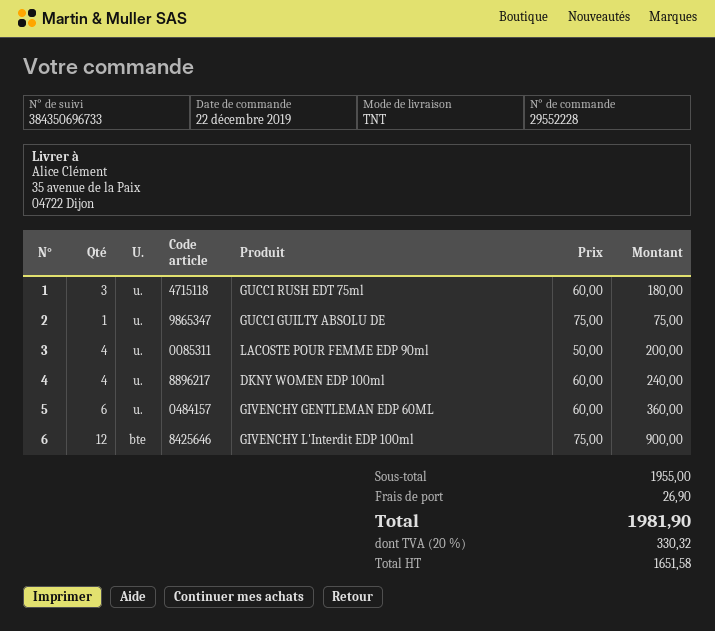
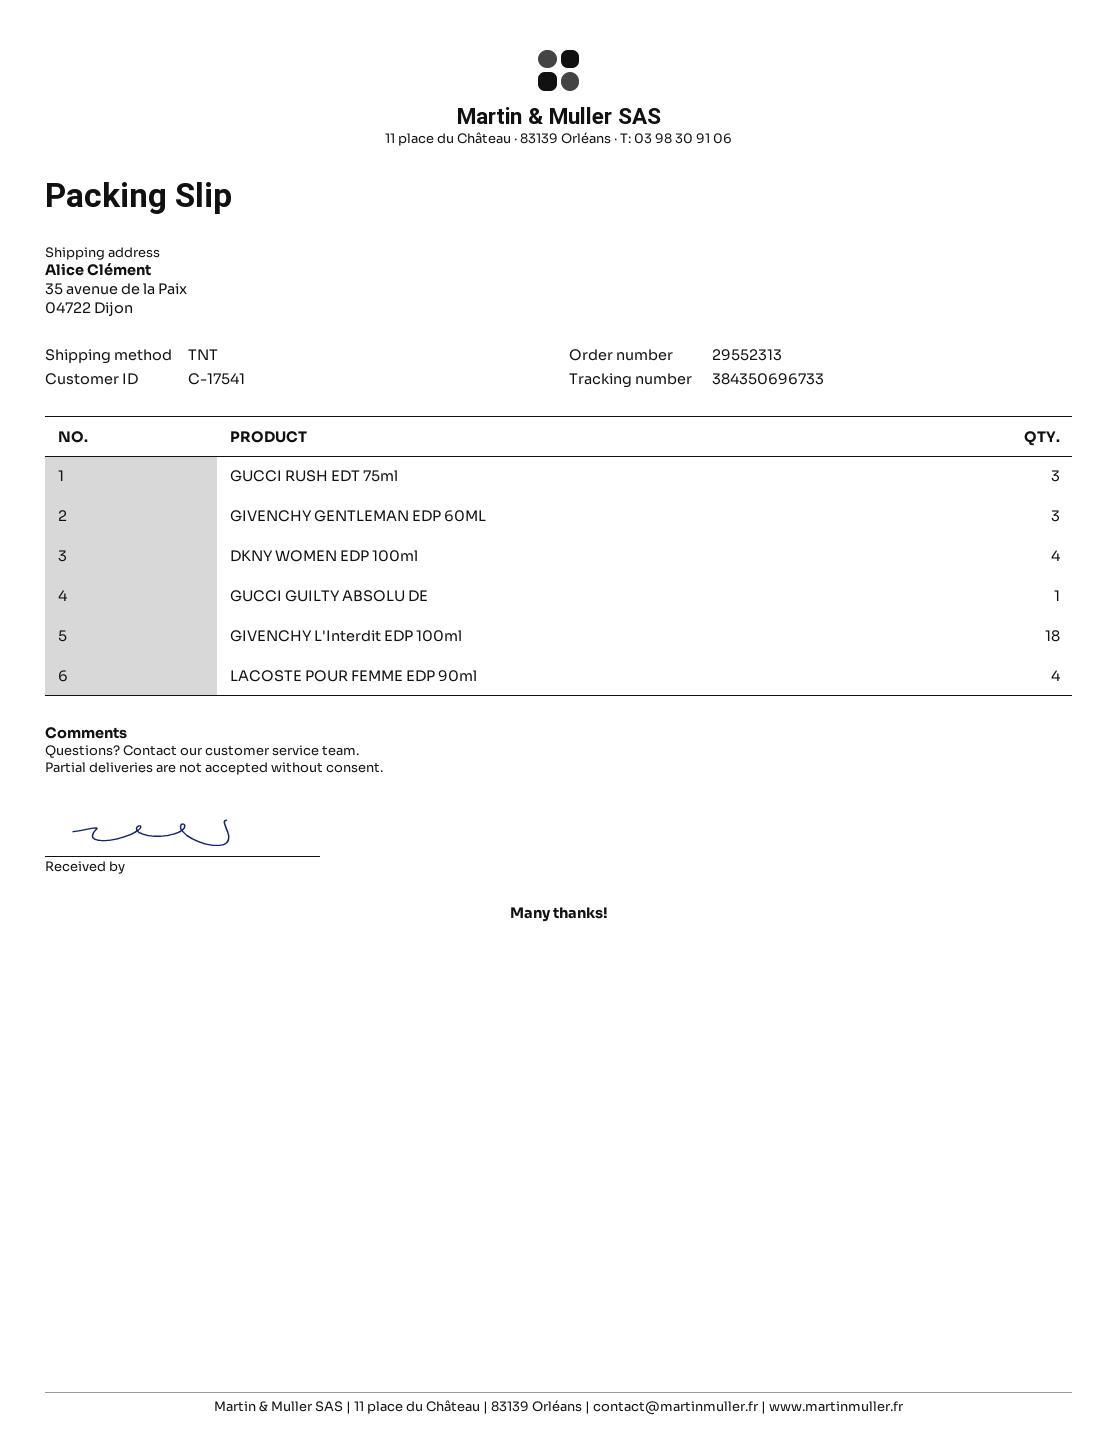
order number: 29552228 -> 29552313
GIVENCHY GENTLEMAN EDP 60ML: 6 -> 3
GIVENCHY L'Interdit EDP 100ml: 12 -> 18

